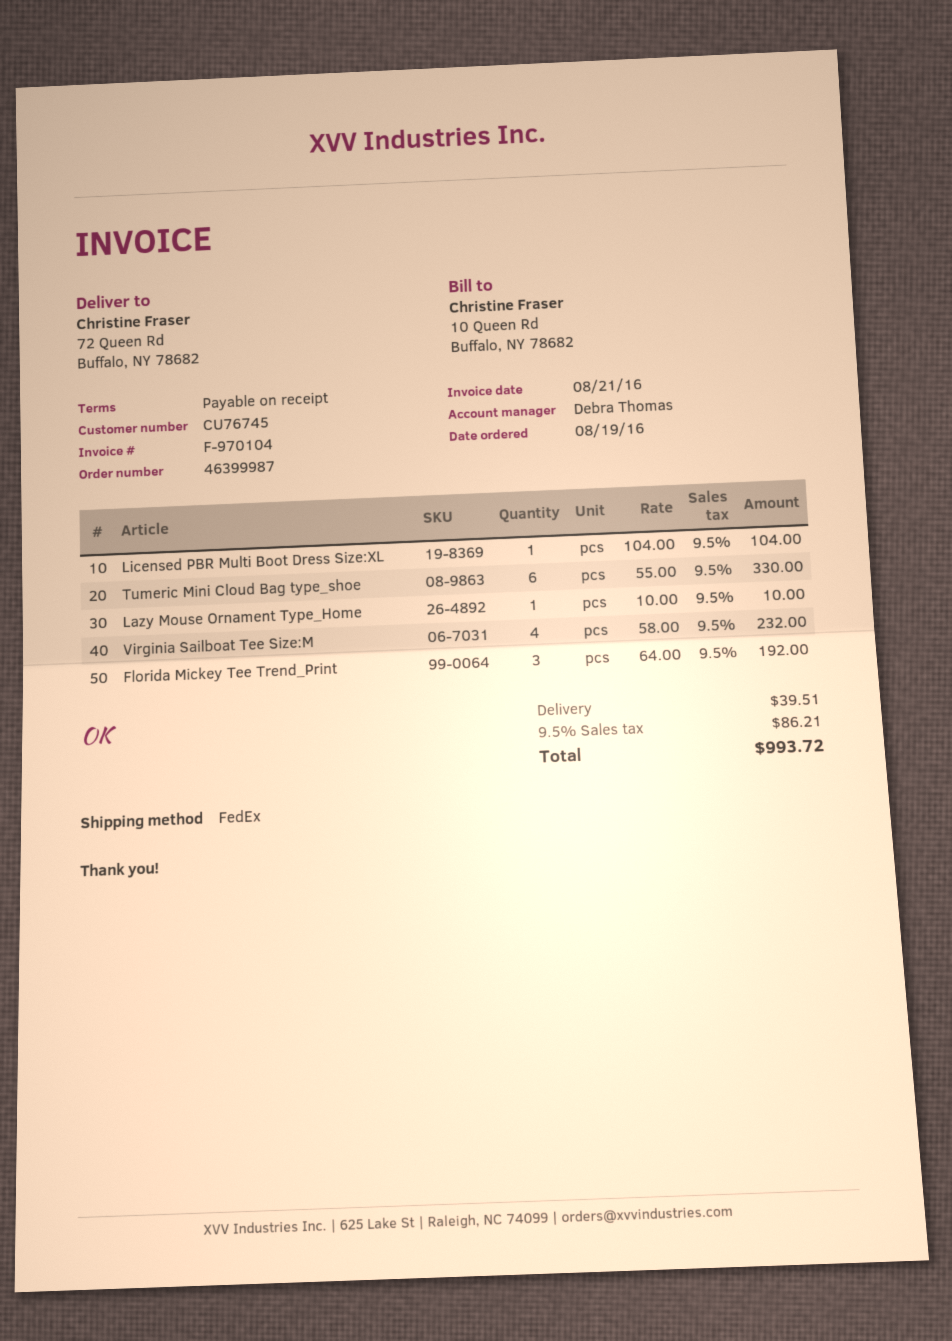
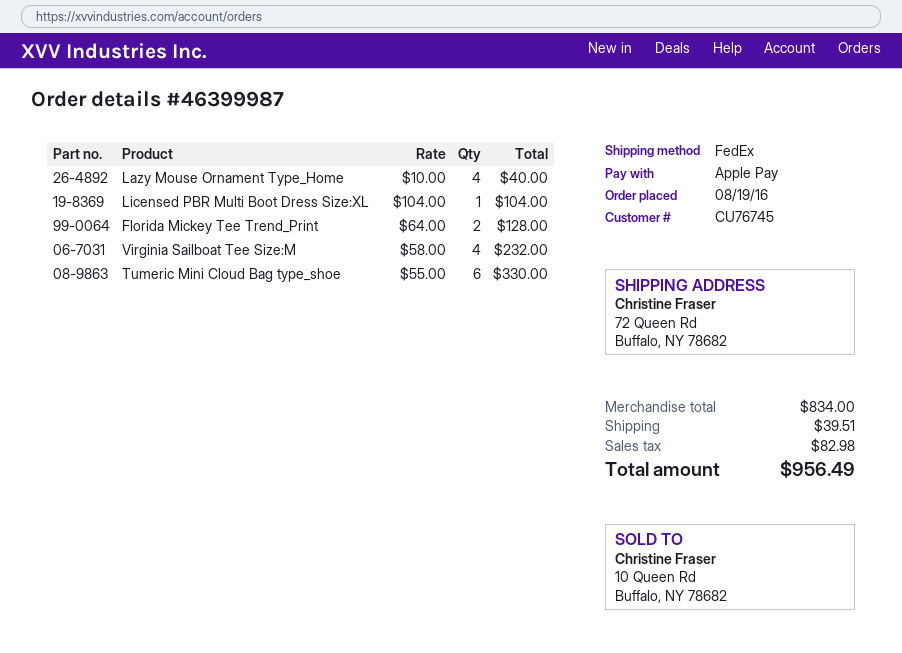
Lazy Mouse Ornament Type_Home: 1 x 10.00 = 10.00 -> 4 x 10.00 = 40.00
Florida Mickey Tee Trend_Print: 3 x 64.00 = 192.00 -> 2 x 64.00 = 128.00
tax: 86.21 -> 82.98
total: 993.72 -> 956.49

